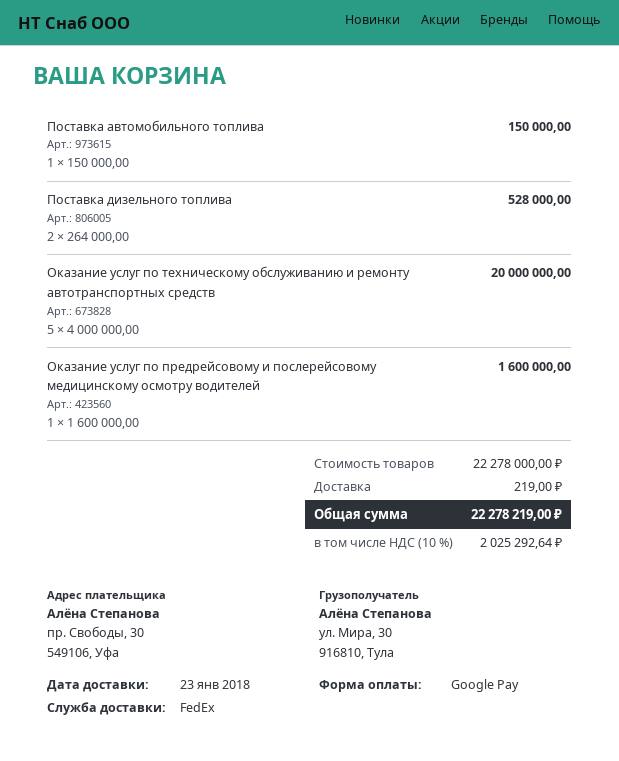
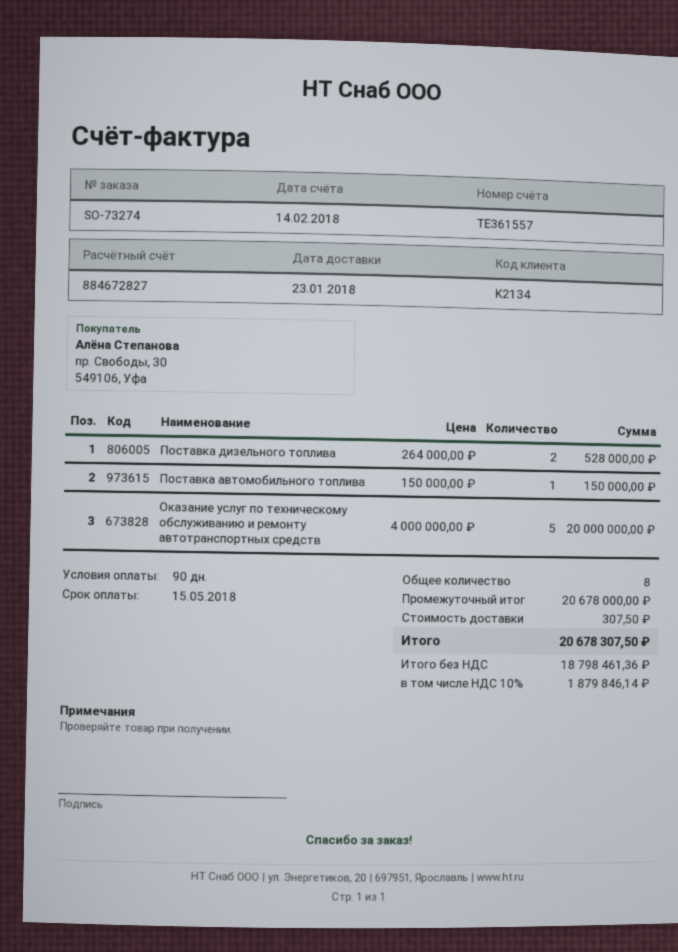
Оказание услуг по предрейсовому и послерейсовому медицинскому осмотру водителей: 1 x 1600000.00 = 1600000.00 -> none
subtotal: 22278000.00 -> 20678000.00
shipping: 219.00 -> 307.50
tax: 10% = 2025292.64 -> 10% = 1879846.14
total: 22278219.00 -> 20678307.50

